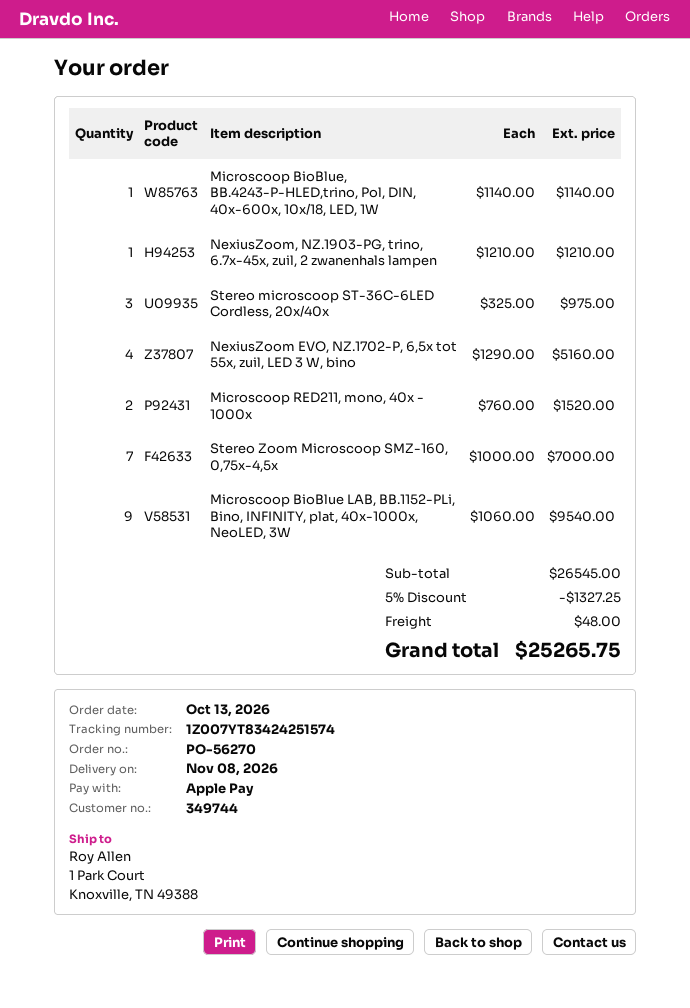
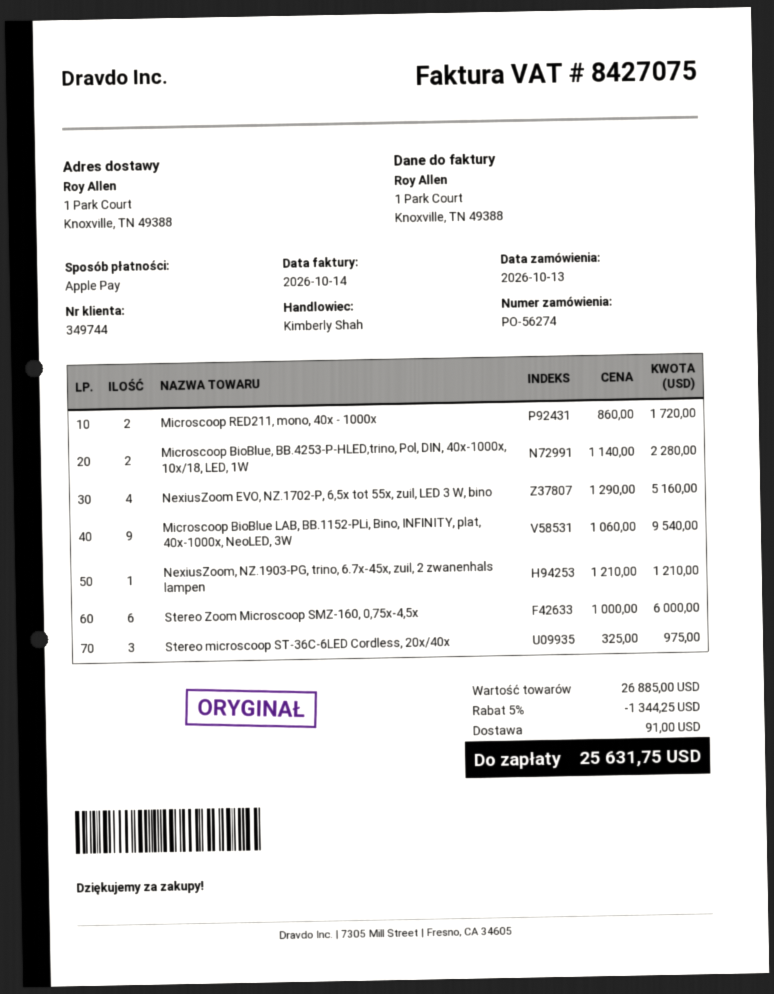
order number: PO-56270 -> PO-56274
Microscoop BioBlue, BB.4243-P-HLED,trino, Pol, DIN, 40x-600x, 10x/18, LED, 1W: 1 x 1140.00 = 1140.00 -> none
Microscoop RED211, mono, 40x - 1000x: 2 x 760.00 = 1520.00 -> 2 x 860.00 = 1720.00
Stereo Zoom Microscoop SMZ-160, 0,75x-4,5x: 7 x 1000.00 = 7000.00 -> 6 x 1000.00 = 6000.00
Microscoop BioBlue, BB.4253-P-HLED,trino, Pol, DIN, 40x-1000x, 10x/18, LED, 1W: none -> 2 x 1140.00 = 2280.00
subtotal: 26545.00 -> 26885.00
discount: 5% = 1327.25 -> 5% = 1344.25
shipping: 48.00 -> 91.00
total: 25265.75 -> 25631.75

